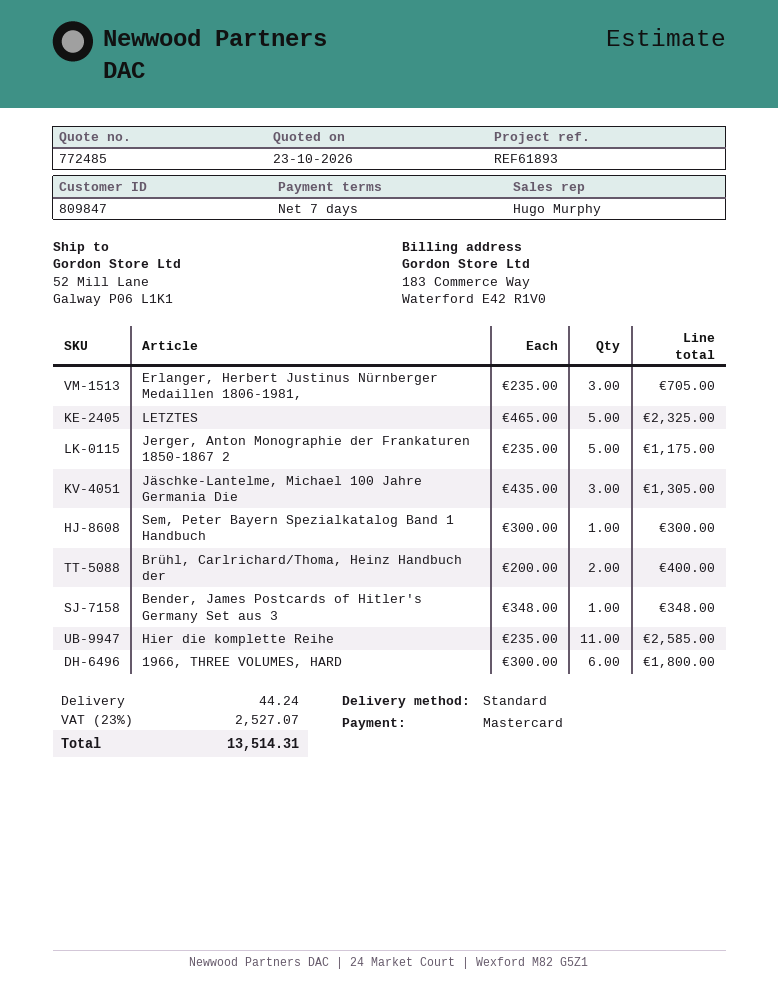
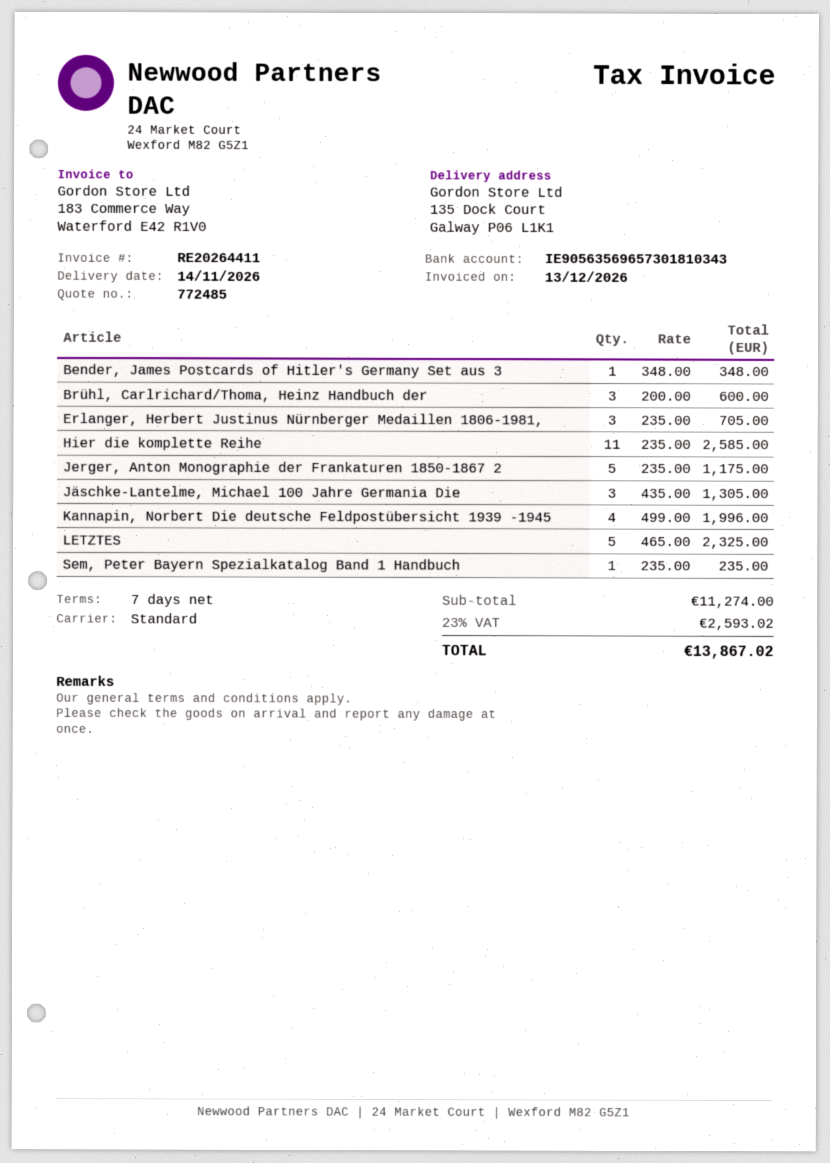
ship to: 52 Mill Lane, Galway P06 L1K1 -> 135 Dock Court, Galway P06 L1K1
Sem, Peter Bayern Spezialkatalog Band 1 Handbuch: 1 x 300.00 = 300.00 -> 1 x 235.00 = 235.00
Brühl, Carlrichard/Thoma, Heinz Handbuch der: 2 x 200.00 = 400.00 -> 3 x 200.00 = 600.00
1966, THREE VOLUMES, HARD: 6 x 300.00 = 1800.00 -> none
Kannapin, Norbert Die deutsche Feldpostübersicht 1939 -1945: none -> 4 x 499.00 = 1996.00
shipping: 44.24 -> none
tax: 23% = 2527.07 -> 23% = 2593.02
total: 13514.31 -> 13867.02

